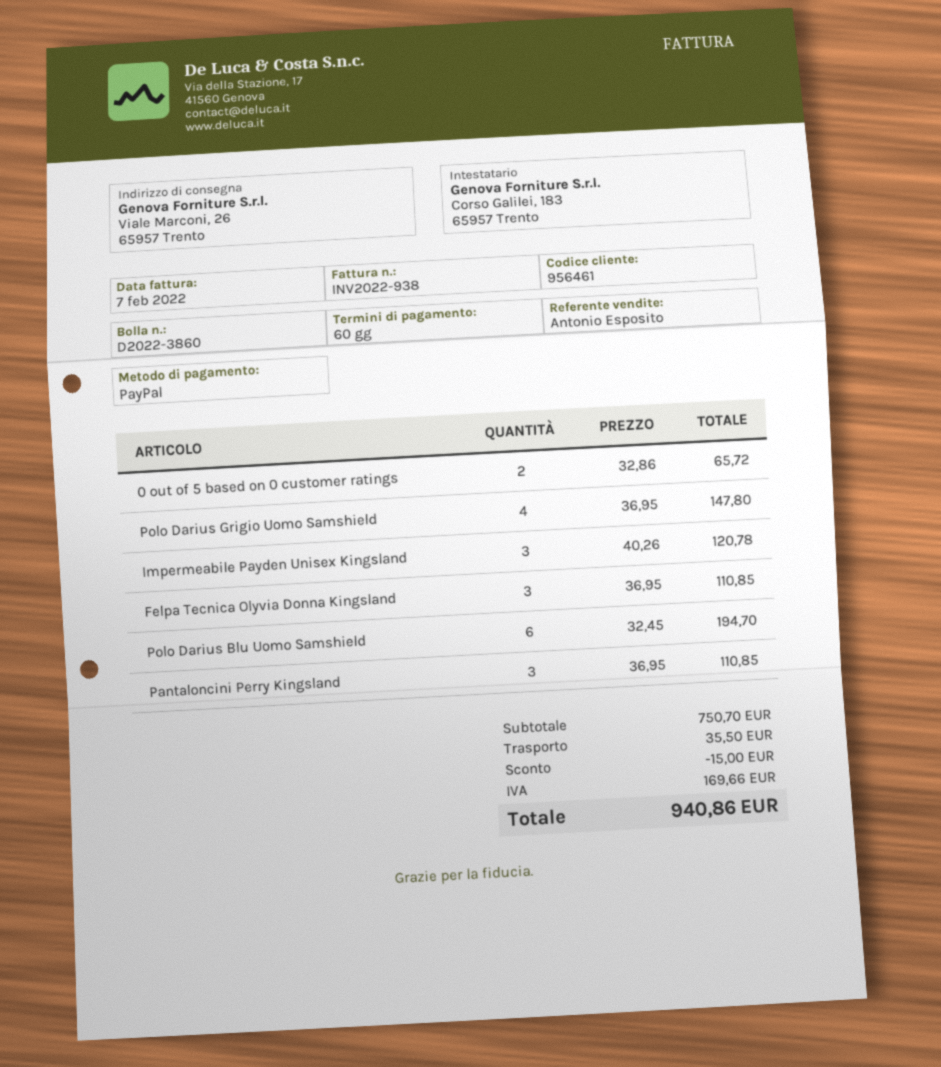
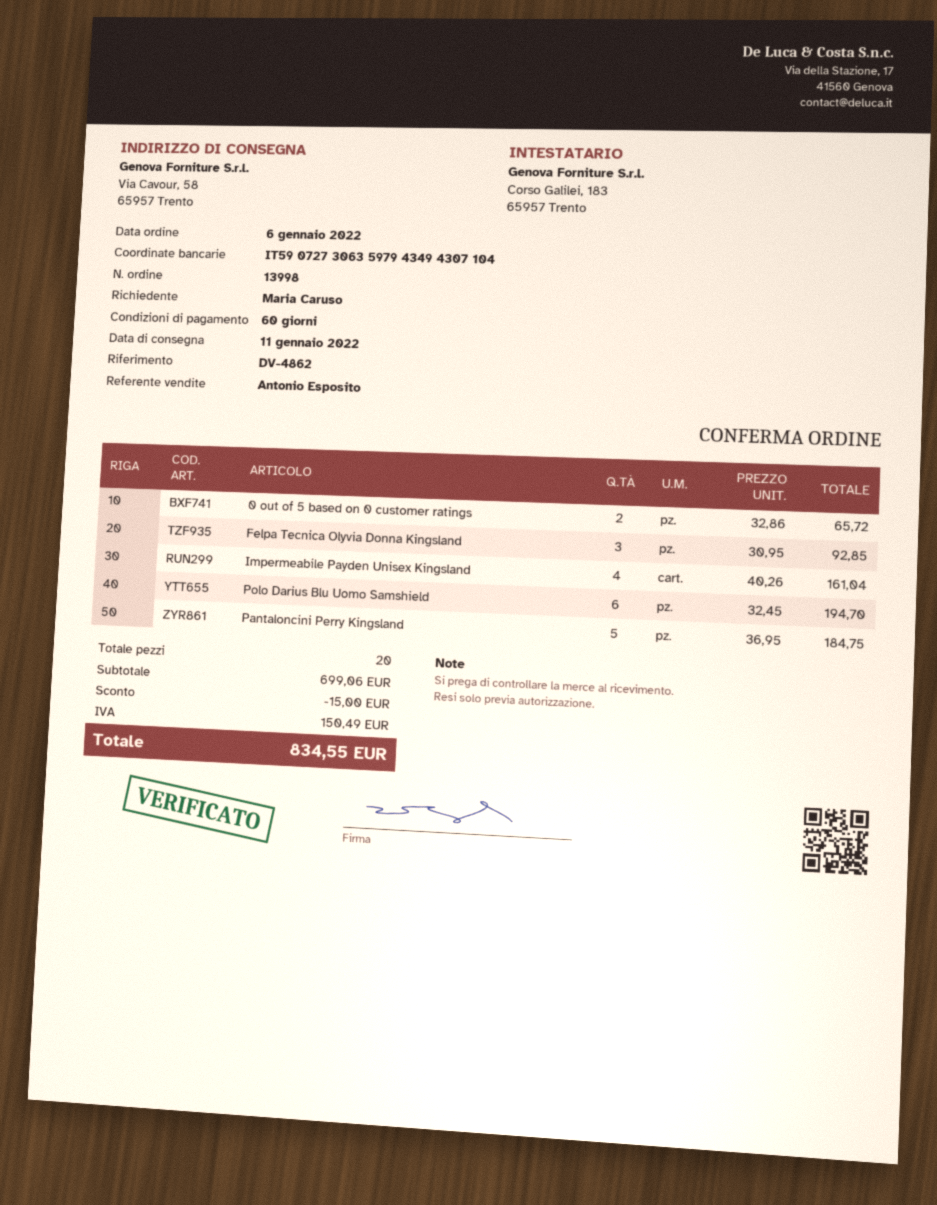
ship to: Viale Marconi, 26, 65957 Trento -> Via Cavour, 58, 65957 Trento
Polo Darius Grigio Uomo Samshield: 4 x 36.95 = 147.80 -> none
Impermeabile Payden Unisex Kingsland: 3 x 40.26 = 120.78 -> 4 x 40.26 = 161.04
Felpa Tecnica Olyvia Donna Kingsland: 3 x 36.95 = 110.85 -> 3 x 30.95 = 92.85
Pantaloncini Perry Kingsland: 3 x 36.95 = 110.85 -> 5 x 36.95 = 184.75
subtotal: 750.70 -> 699.06
shipping: 35.50 -> none
tax: 169.66 -> 150.49
total: 940.86 -> 834.55

